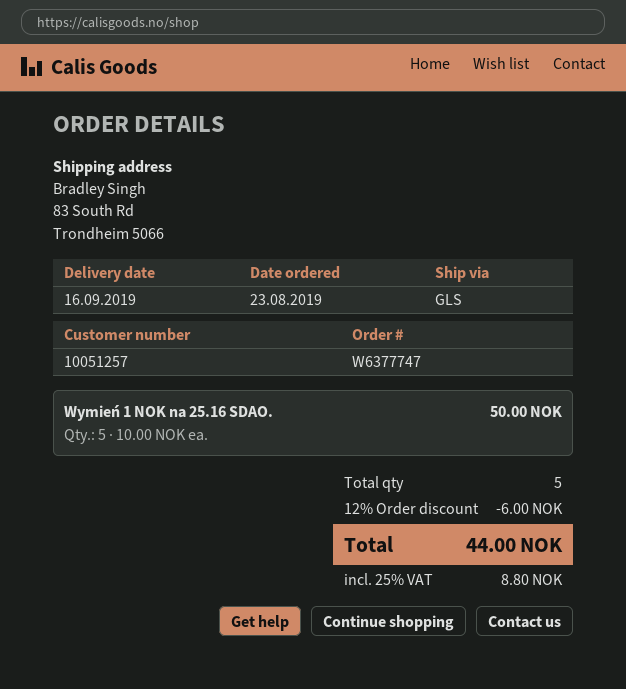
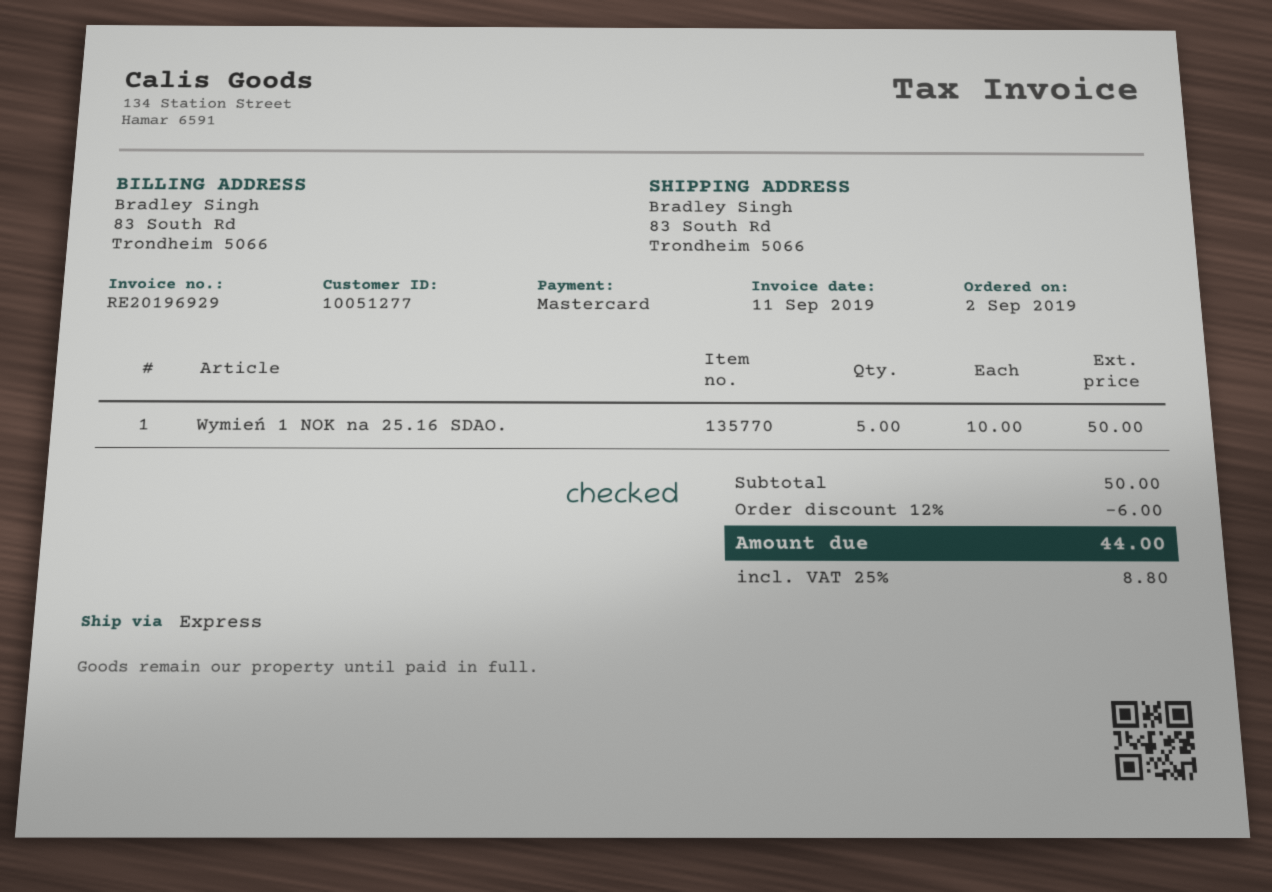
order date: 2019-08-23 -> 2019-09-02
customer number: 10051257 -> 10051277
shipping method: GLS -> express

